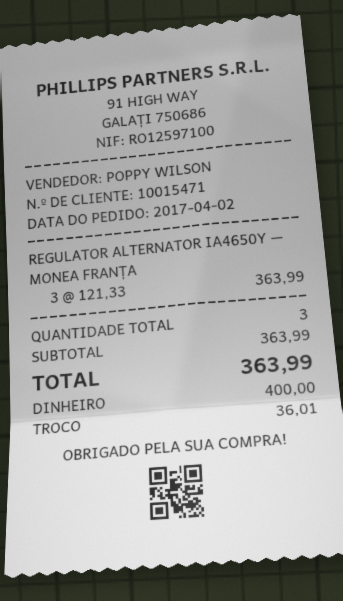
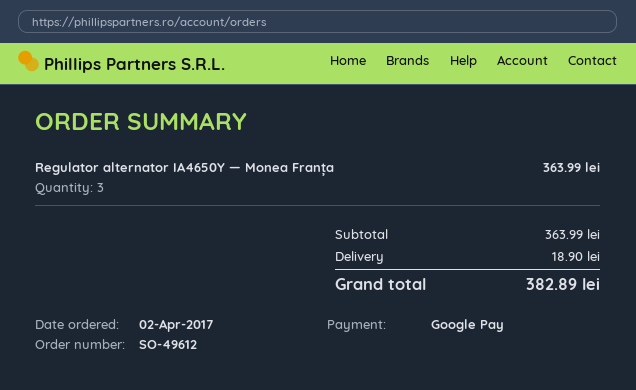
payment method: cash -> Google Pay
shipping: none -> 18.90
total: 363.99 -> 382.89

